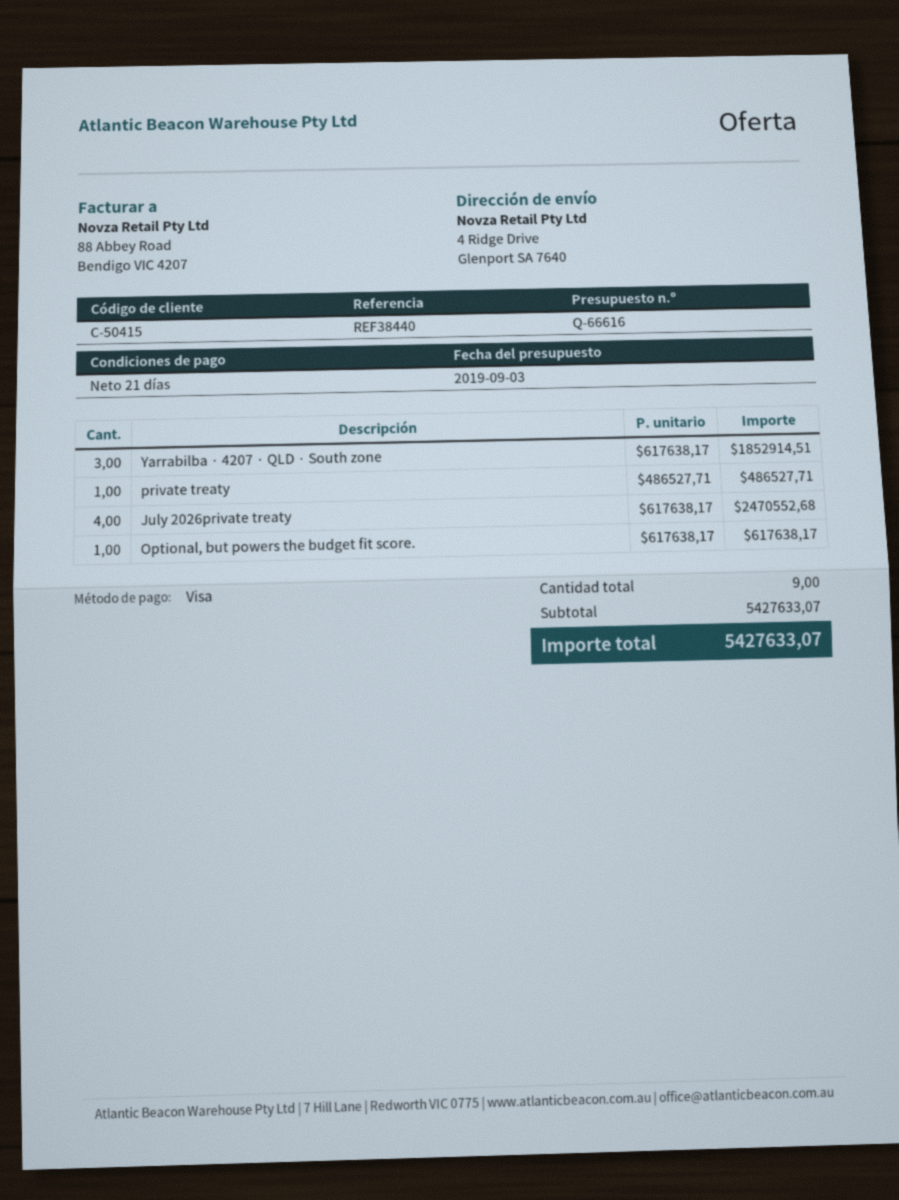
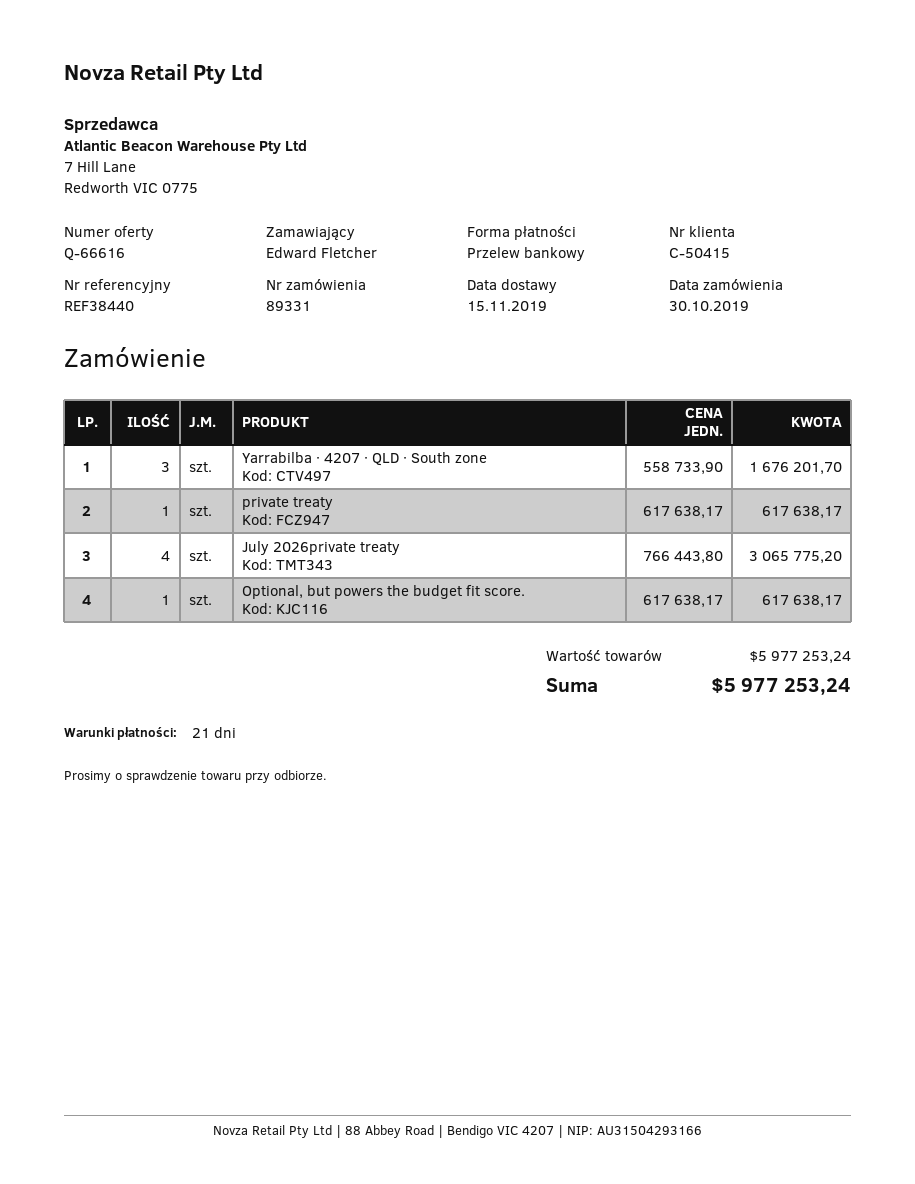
payment method: Visa -> bank transfer
Yarrabilba · 4207 · QLD · South zone: 3 x 617638.17 = 1852914.51 -> 3 x 558733.90 = 1676201.70
private treaty: 1 x 486527.71 = 486527.71 -> 1 x 617638.17 = 617638.17
July 2026private treaty: 4 x 617638.17 = 2470552.68 -> 4 x 766443.80 = 3065775.20
subtotal: 5427633.07 -> 5977253.24
total: 5427633.07 -> 5977253.24

